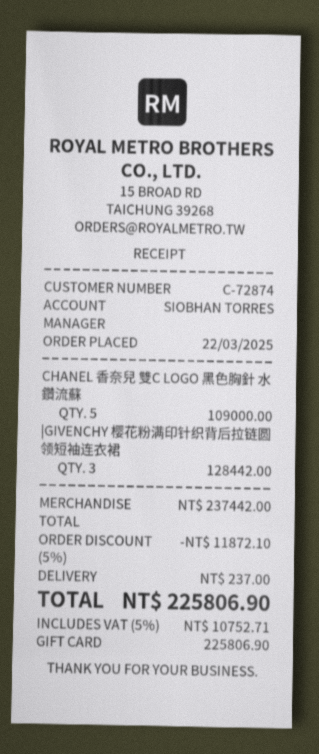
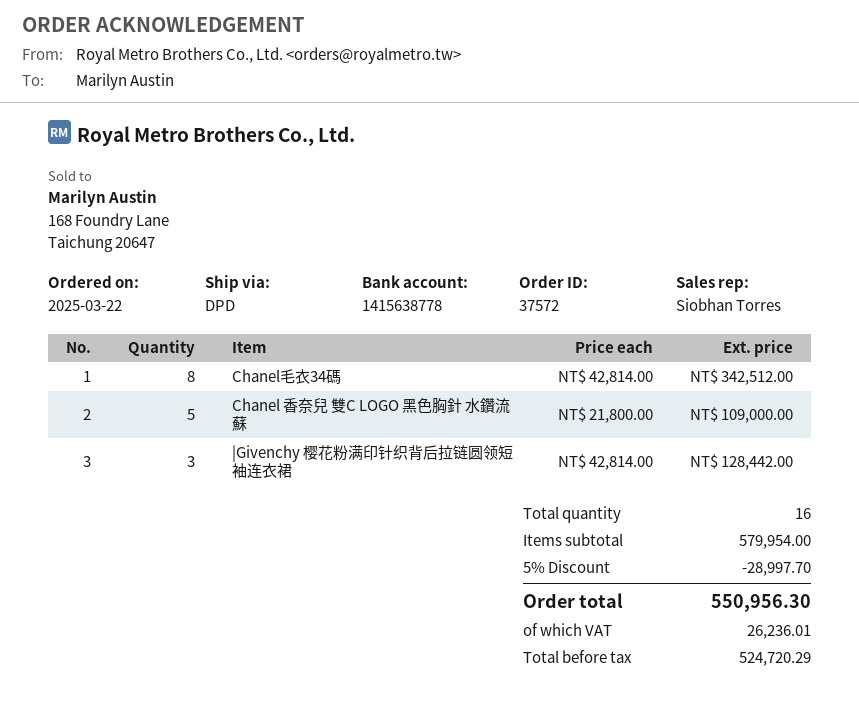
Chanel毛衣34碼: none -> 8 for 342512.00
subtotal: 237442.00 -> 579954.00
discount: 5% = 11872.10 -> 5% = 28997.70
shipping: 237.00 -> none
tax: 10752.71 -> 26236.01
total: 225806.90 -> 550956.30

